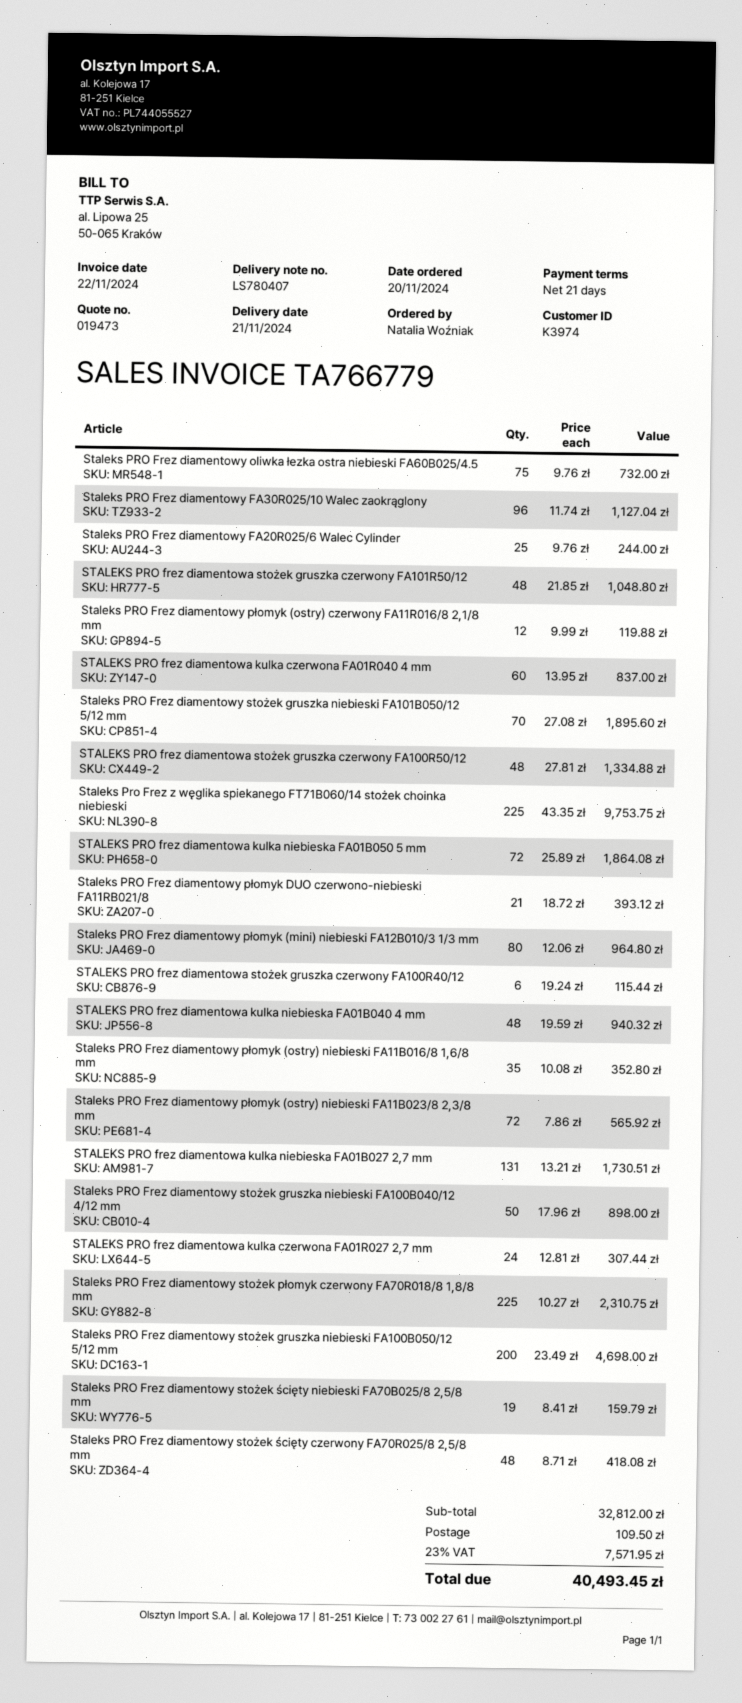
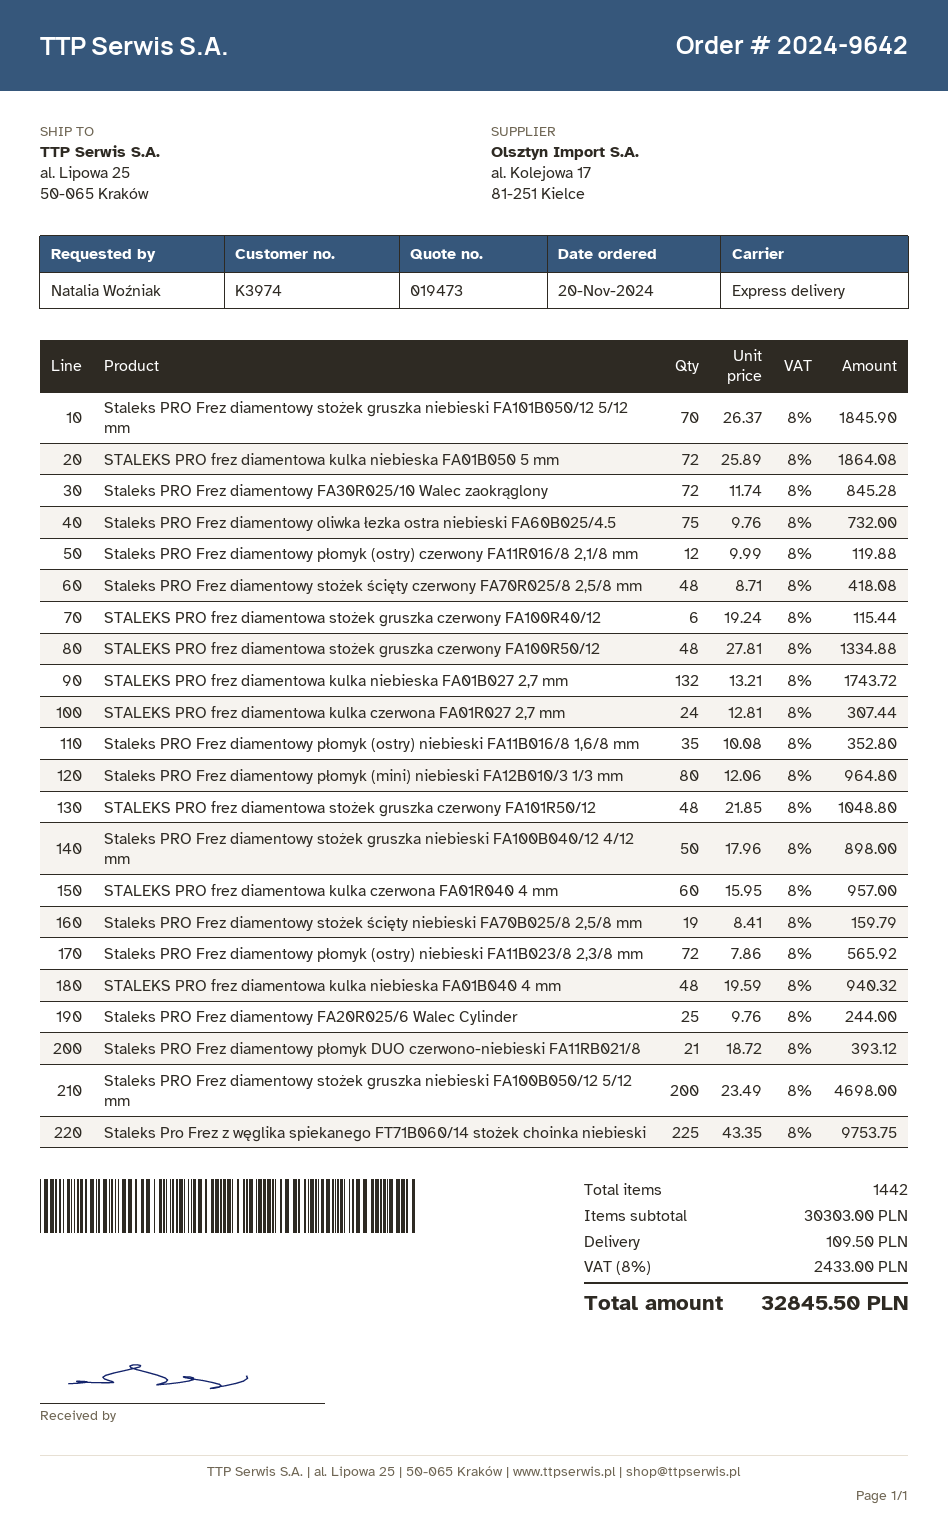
Staleks PRO Frez diamentowy FA30R025/10 Walec zaokrąglony: 96 x 11.74 = 1127.04 -> 72 x 11.74 = 845.28
STALEKS PRO frez diamentowa kulka czerwona FA01R040 4 mm: 60 x 13.95 = 837.00 -> 60 x 15.95 = 957.00
Staleks PRO Frez diamentowy stożek gruszka niebieski FA101B050/12 5/12 mm: 70 x 27.08 = 1895.60 -> 70 x 26.37 = 1845.90
STALEKS PRO frez diamentowa kulka niebieska FA01B027 2,7 mm: 131 x 13.21 = 1730.51 -> 132 x 13.21 = 1743.72
Staleks PRO Frez diamentowy stożek płomyk czerwony FA70R018/8 1,8/8 mm: 225 x 10.27 = 2310.75 -> none
subtotal: 32812.00 -> 30303.00
tax: 23% = 7571.95 -> 8% = 2433.00
total: 40493.45 -> 32845.50

